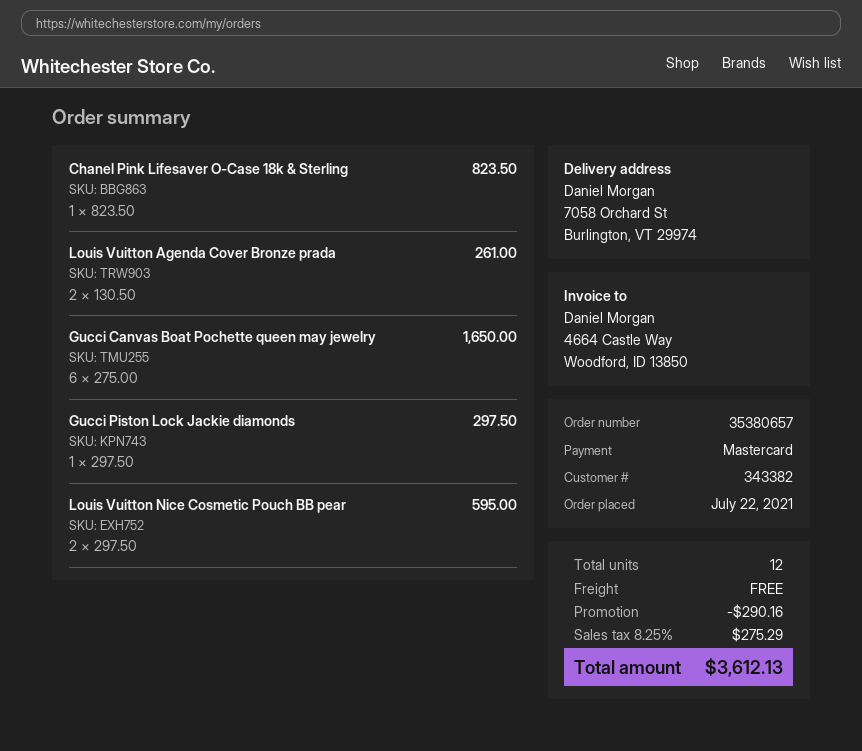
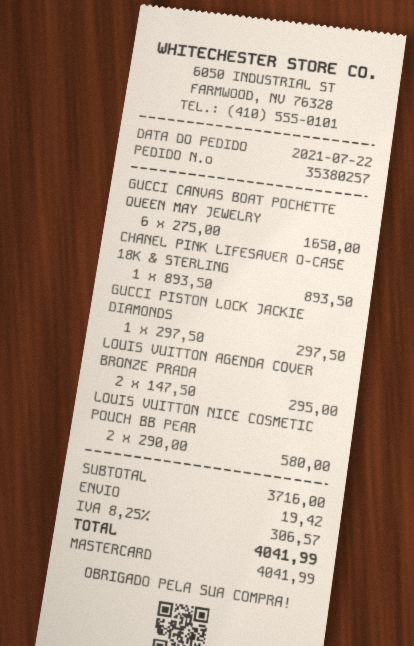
order number: 35380657 -> 35380257
Chanel Pink Lifesaver O-Case 18k & Sterling: 1 x 823.50 = 823.50 -> 1 x 893.50 = 893.50
Louis Vuitton Agenda Cover Bronze prada: 2 x 130.50 = 261.00 -> 2 x 147.50 = 295.00
Louis Vuitton Nice Cosmetic Pouch BB pear: 2 x 297.50 = 595.00 -> 2 x 290.00 = 580.00
discount: 290.16 -> none
shipping: 0.00 -> 19.42
tax: 8.25% = 275.29 -> 8.25% = 306.57
total: 3612.13 -> 4041.99

